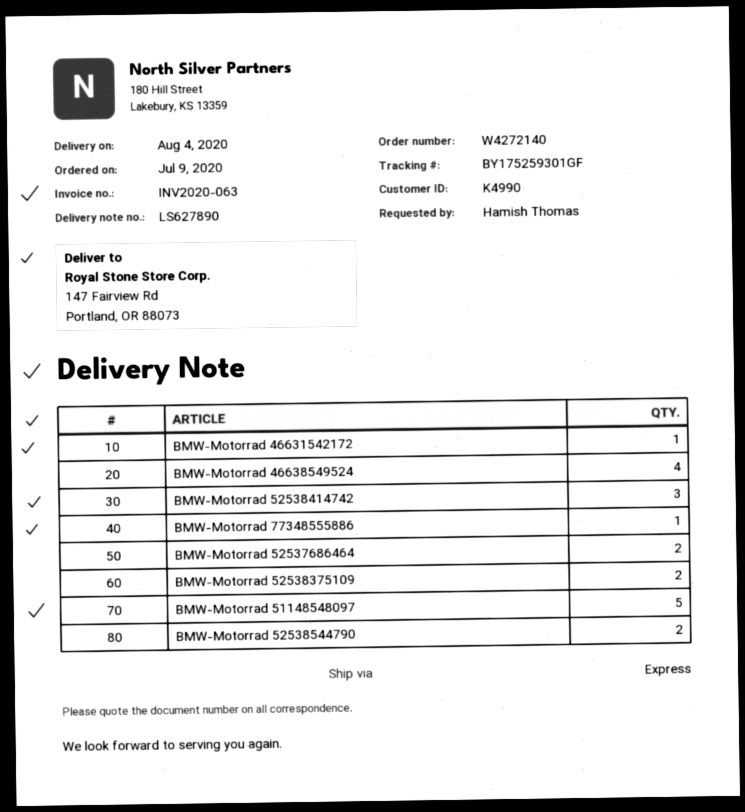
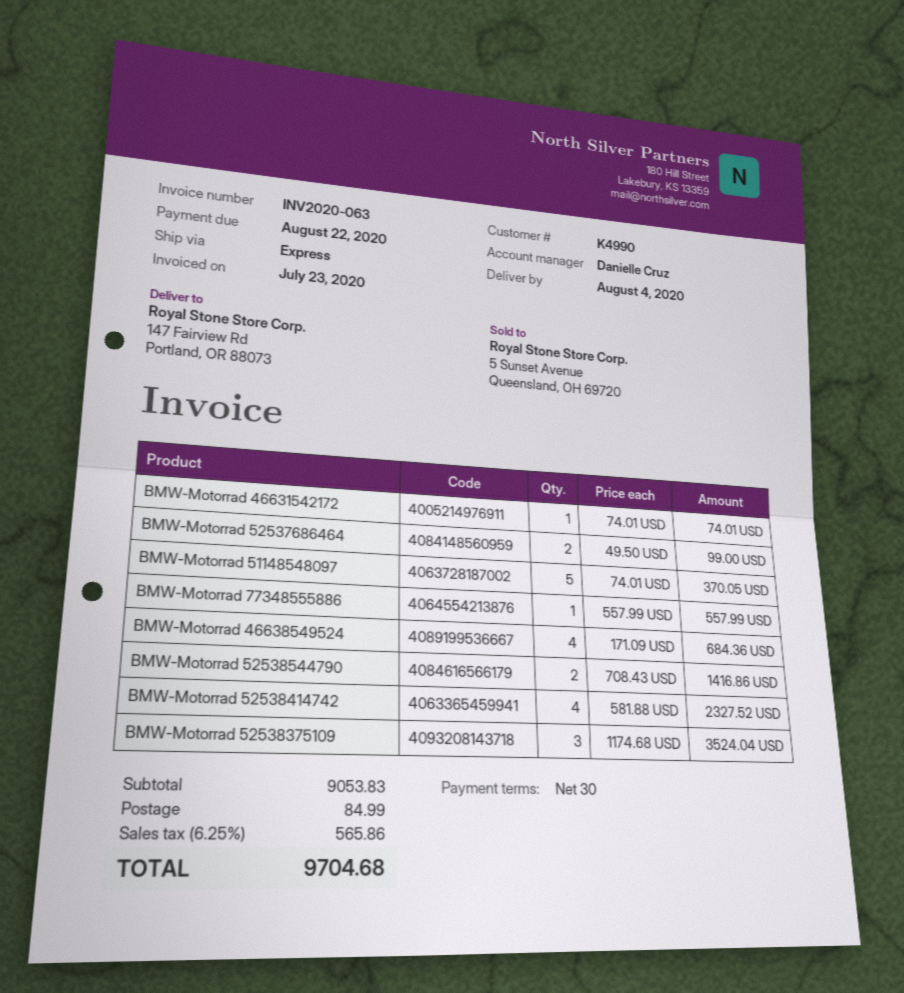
BMW-Motorrad 52538414742: 3 -> 4
BMW-Motorrad 52538375109: 2 -> 3

